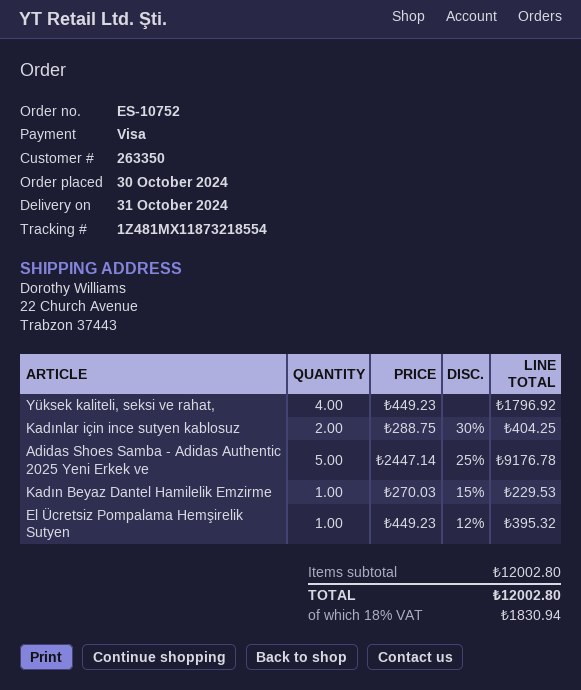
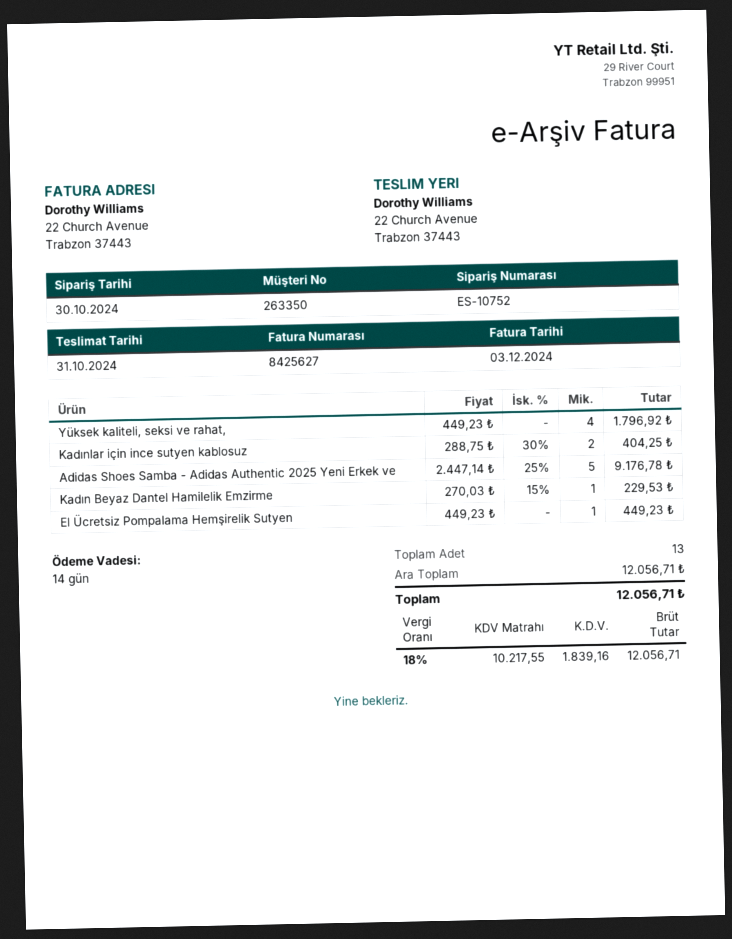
El Ücretsiz Pompalama Hemşirelik Sutyen: 1 x 449.23 - 12% = 395.32 -> 1 x 449.23 = 449.23
subtotal: 12002.80 -> 12056.71
tax: 18% = 1830.94 -> 18% = 1839.16
total: 12002.80 -> 12056.71

